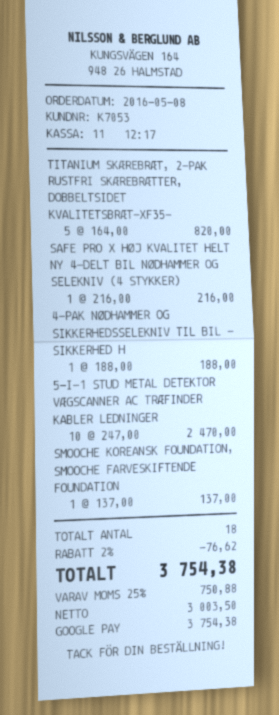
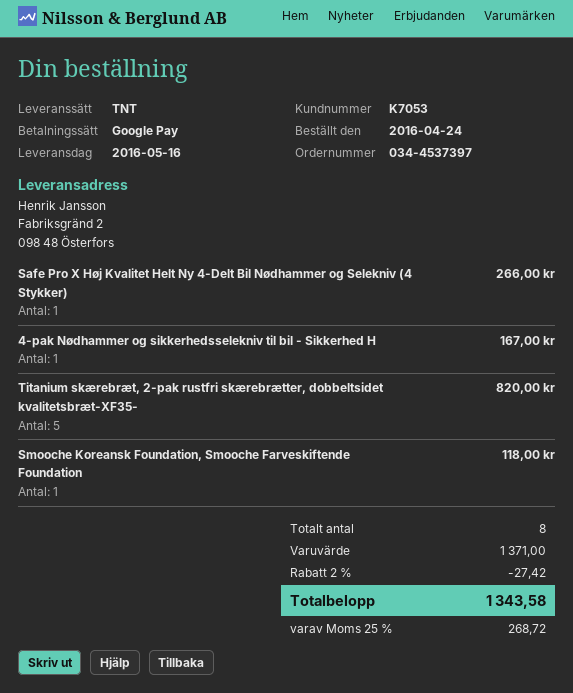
order date: 2016-05-08 -> 2016-04-24
SAFE PRO X HØJ KVALITET HELT NY 4-DELT BIL NØDHAMMER OG SELEKNIV (4 STYKKER): 1 for 216.00 -> 1 for 266.00
4-PAK NØDHAMMER OG SIKKERHEDSSELEKNIV TIL BIL - SIKKERHED H: 1 for 188.00 -> 1 for 167.00
5-I-1 STUD METAL DETEKTOR VÆGSCANNER AC TRÆFINDER KABLER LEDNINGER: 10 for 2470.00 -> none
SMOOCHE KOREANSK FOUNDATION, SMOOCHE FARVESKIFTENDE FOUNDATION: 1 for 137.00 -> 1 for 118.00
total quantity: 18 -> 8
discount: 2% = 76.62 -> 2% = 27.42
tax: 25% = 750.88 -> 25% = 268.72
total: 3754.38 -> 1343.58

